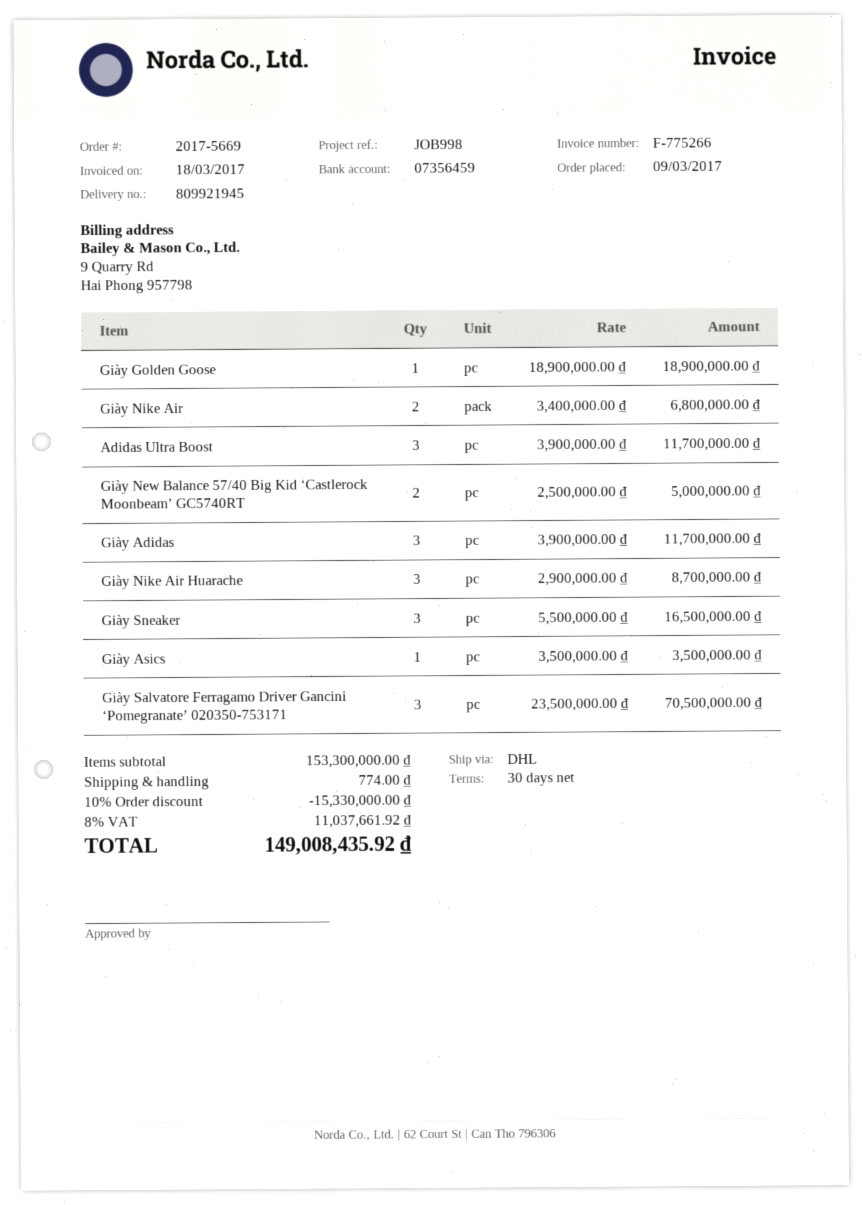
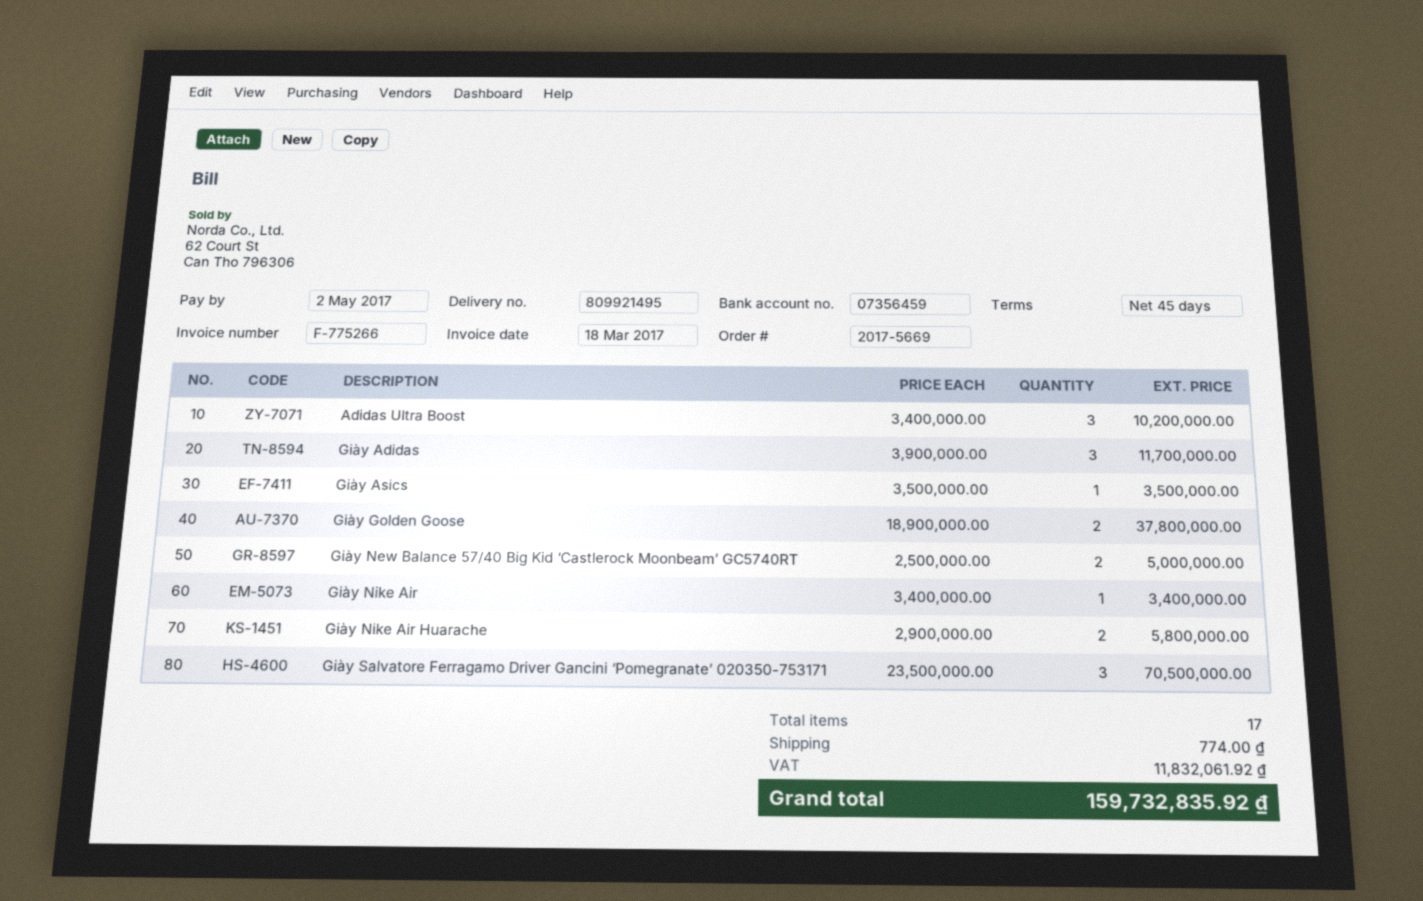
delivery note number: 809921945 -> 809921495
payment terms: 30 days -> 45 days
Giày Golden Goose: 1 x 18900000.00 = 18900000.00 -> 2 x 18900000.00 = 37800000.00
Giày Nike Air: 2 x 3400000.00 = 6800000.00 -> 1 x 3400000.00 = 3400000.00
Adidas Ultra Boost: 3 x 3900000.00 = 11700000.00 -> 3 x 3400000.00 = 10200000.00
Giày Nike Air Huarache: 3 x 2900000.00 = 8700000.00 -> 2 x 2900000.00 = 5800000.00
Giày Sneaker: 3 x 5500000.00 = 16500000.00 -> none
discount: 10% = 15330000.00 -> none
tax: 11037661.92 -> 11832061.92
total: 149008435.92 -> 159732835.92

